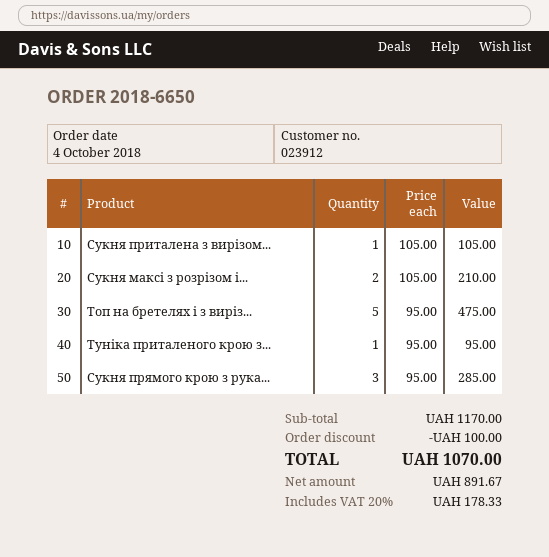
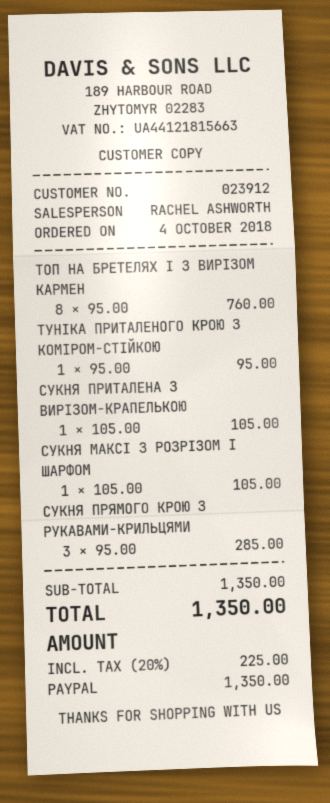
Сукня максі з розрізом і...: 2 x 105.00 = 210.00 -> 1 x 105.00 = 105.00
Топ на бретелях і з виріз...: 5 x 95.00 = 475.00 -> 8 x 95.00 = 760.00
subtotal: 1170.00 -> 1350.00
discount: 100.00 -> none
tax: 20% = 178.33 -> 20% = 225.00
total: 1070.00 -> 1350.00

